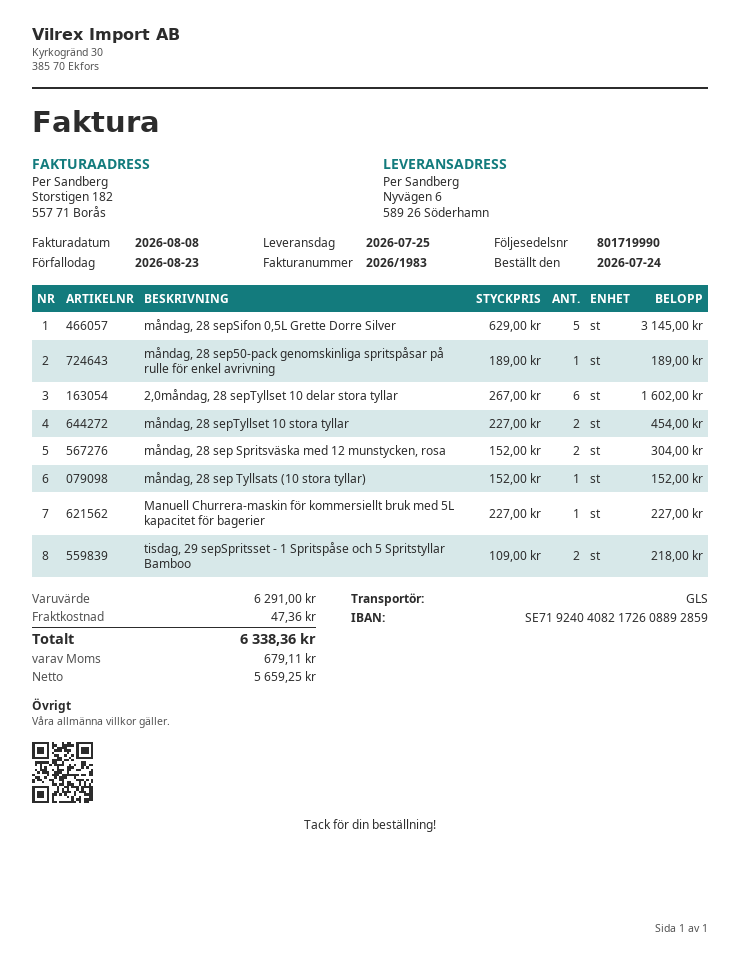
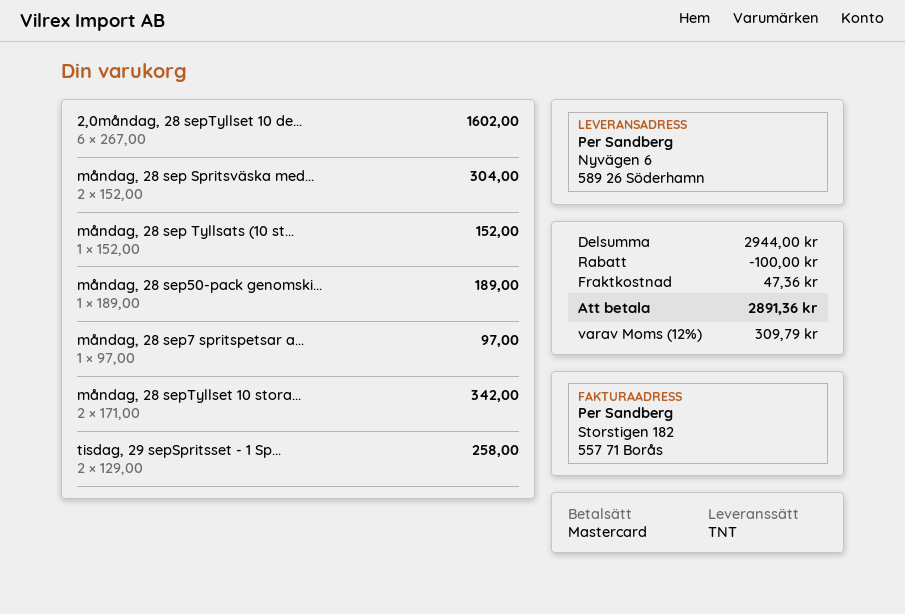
shipping method: GLS -> TNT
måndag, 28 sepSifon 0,5L Grette Dorre Silver: 5 x 629.00 = 3145.00 -> none
måndag, 28 sepTyllset 10 stora tyllar: 2 x 227.00 = 454.00 -> 2 x 171.00 = 342.00
Manuell Churrera-maskin för kommersiellt bruk med 5L kapacitet för bagerier: 1 x 227.00 = 227.00 -> none
tisdag, 29 sepSpritsset - 1 Spritspåse och 5 Spritstyllar Bamboo: 2 x 109.00 = 218.00 -> 2 x 129.00 = 258.00
måndag, 28 sep7 spritspetsar a...: none -> 1 x 97.00 = 97.00
subtotal: 6291.00 -> 2944.00
discount: none -> 100.00
tax: 679.11 -> 309.79
total: 6338.36 -> 2891.36

